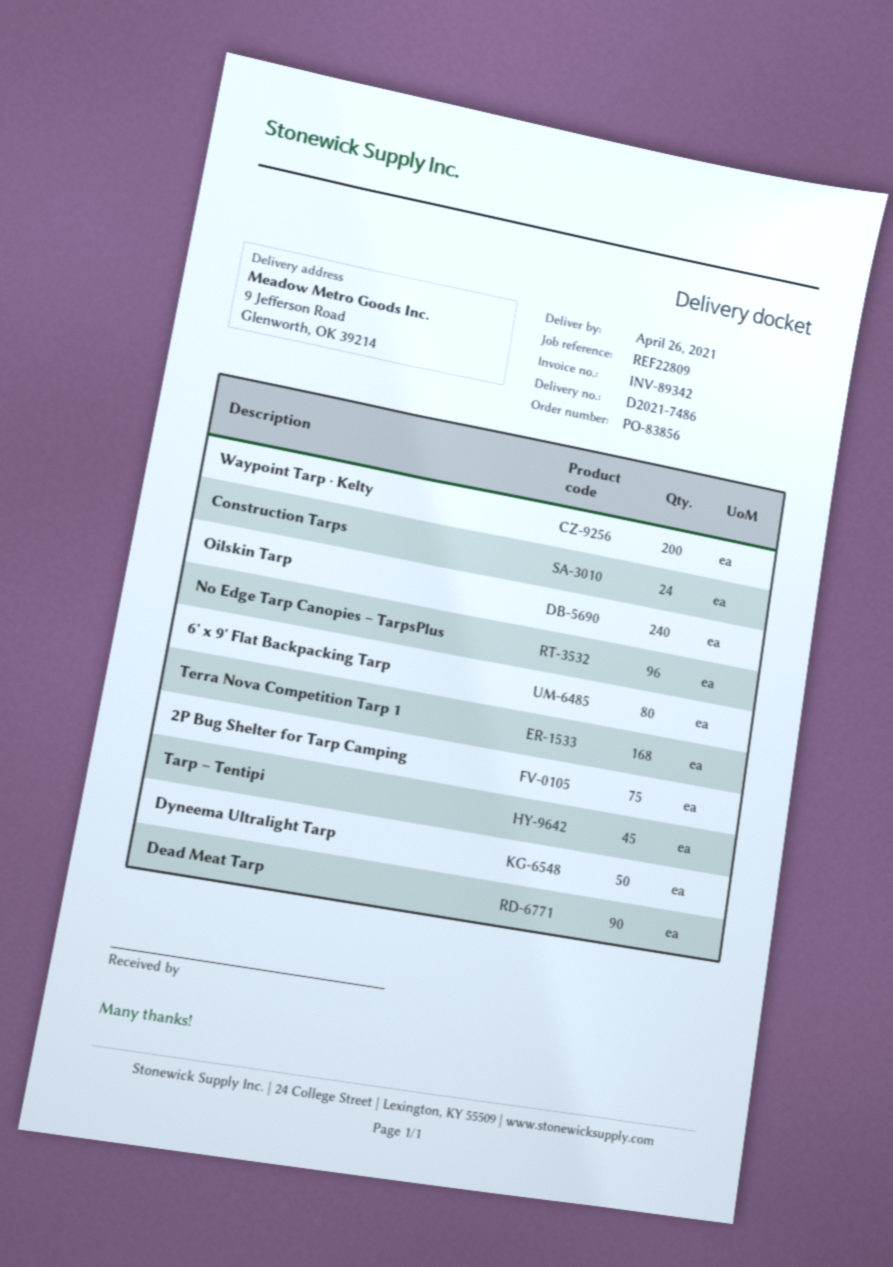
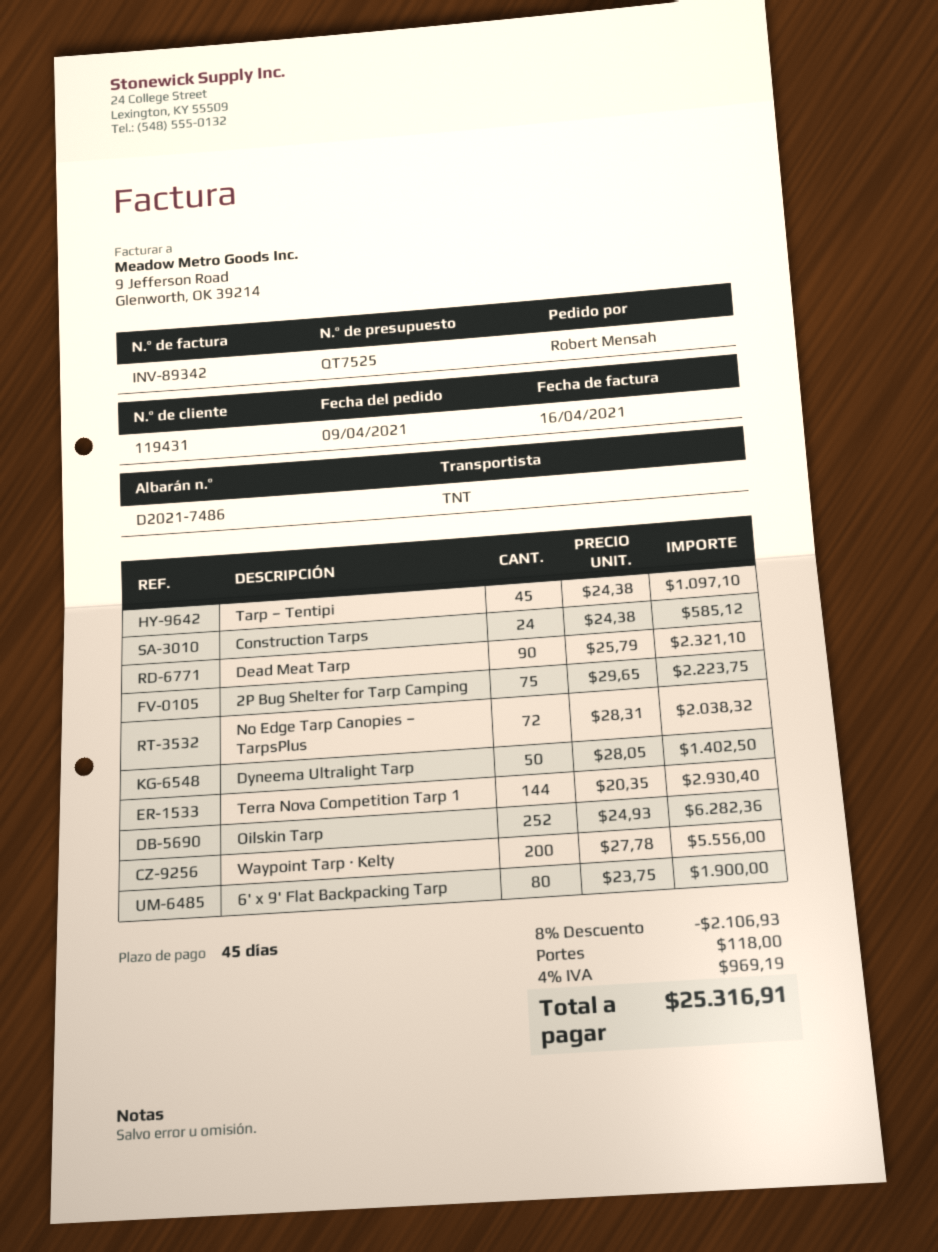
Oilskin Tarp: 240 -> 252
No Edge Tarp Canopies – TarpsPlus: 96 -> 72
Terra Nova Competition Tarp 1: 168 -> 144

